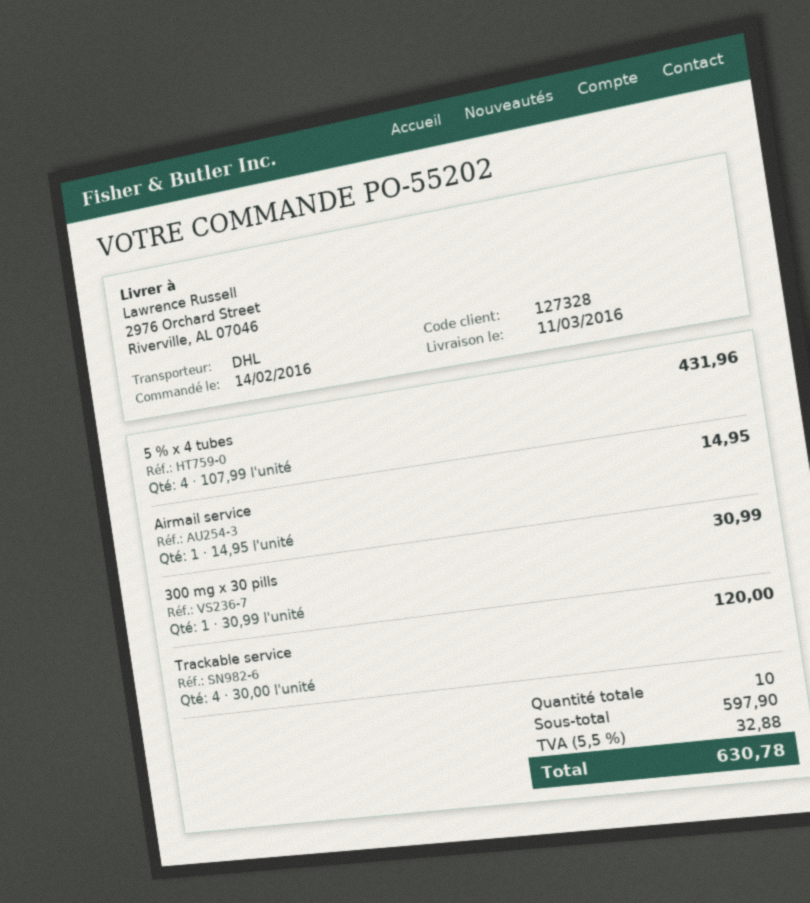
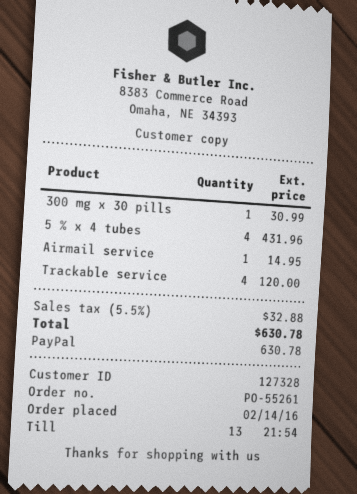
order number: PO-55202 -> PO-55261

